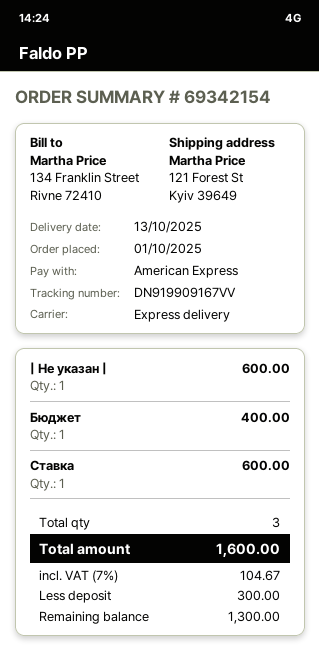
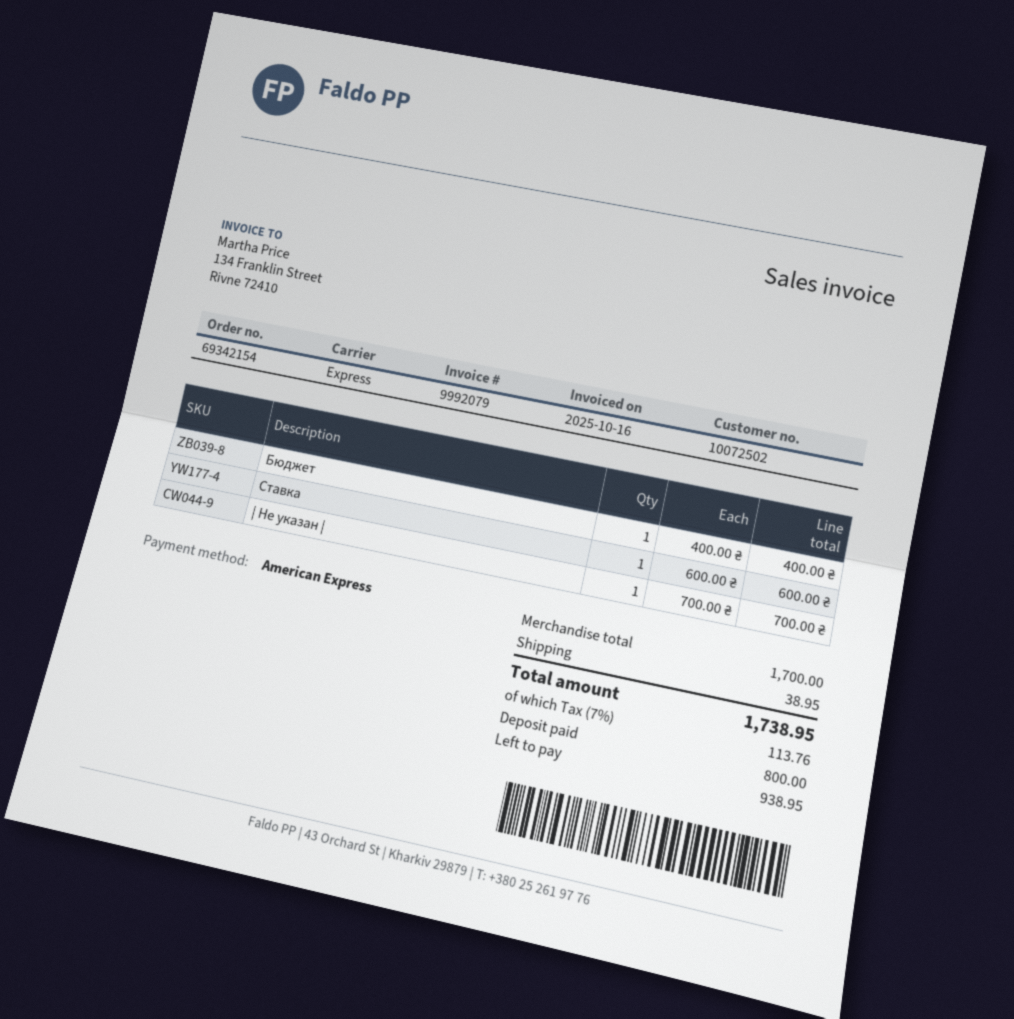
| Не указан |: 1 for 600.00 -> 1 for 700.00
shipping: none -> 38.95
tax: 7% = 104.67 -> 7% = 113.76
total: 1600.00 -> 1738.95
deposit: 300.00 -> 800.00
balance: 1300.00 -> 938.95

